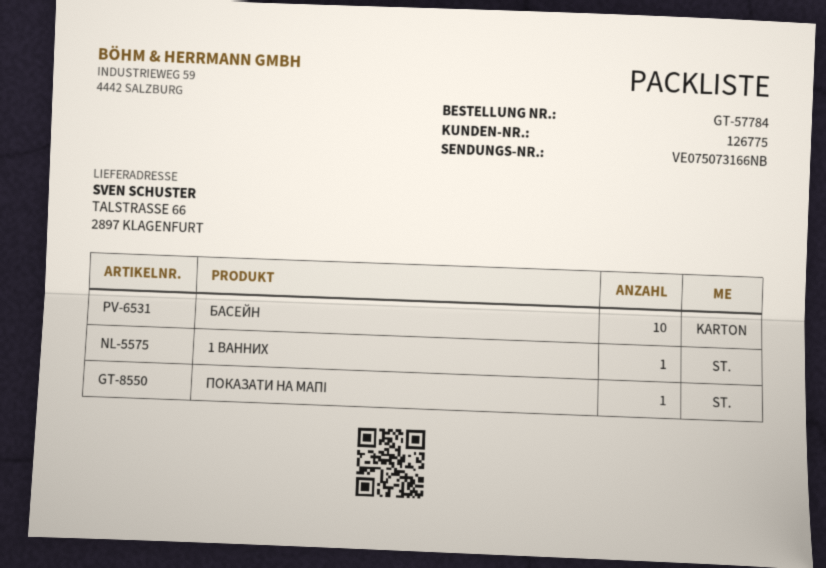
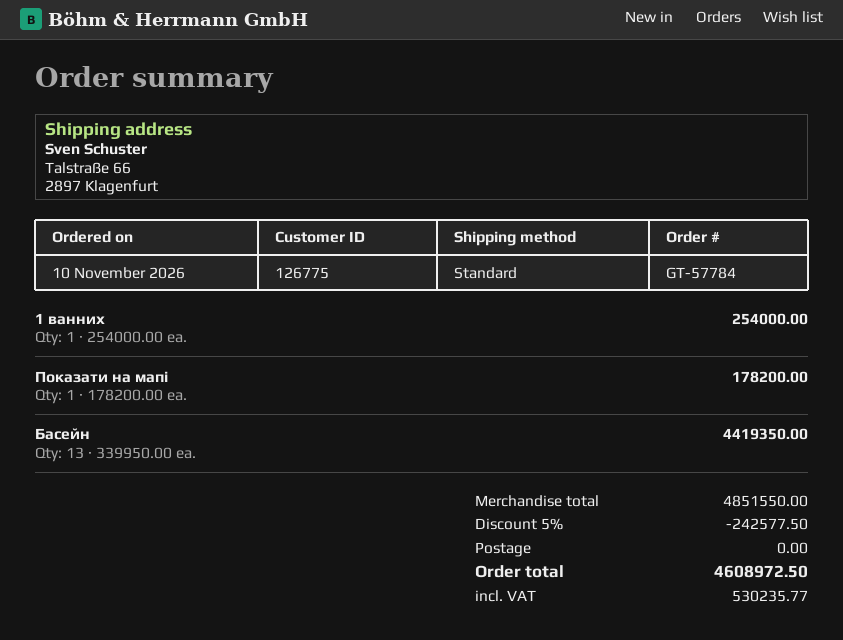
БАСЕЙН: 10 -> 13

